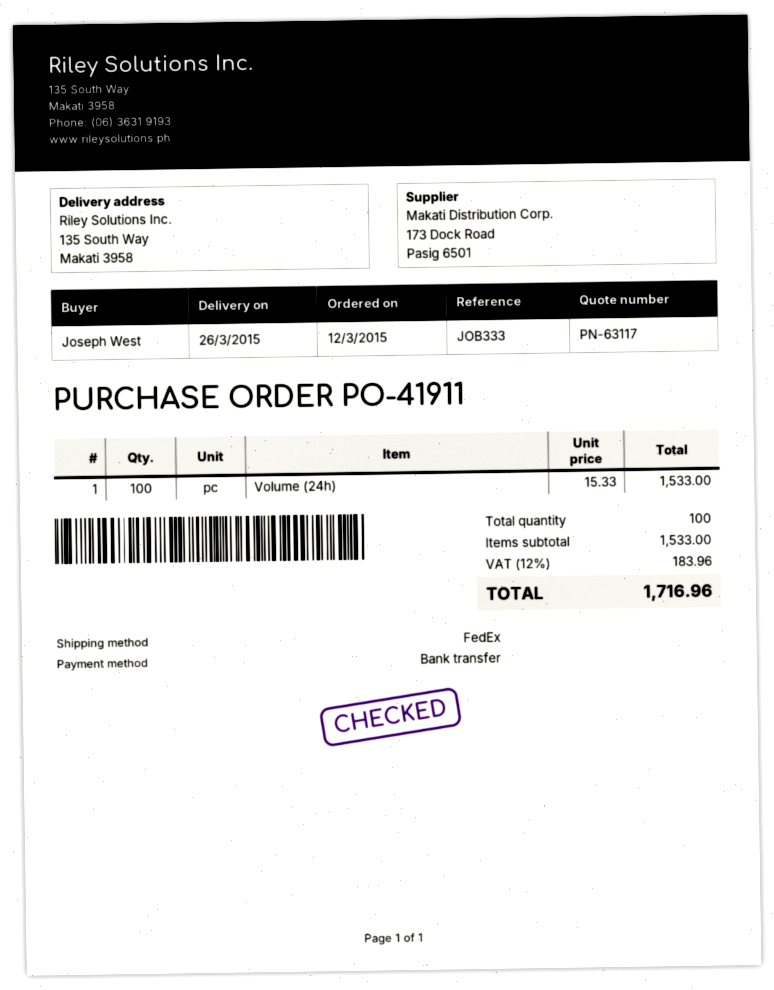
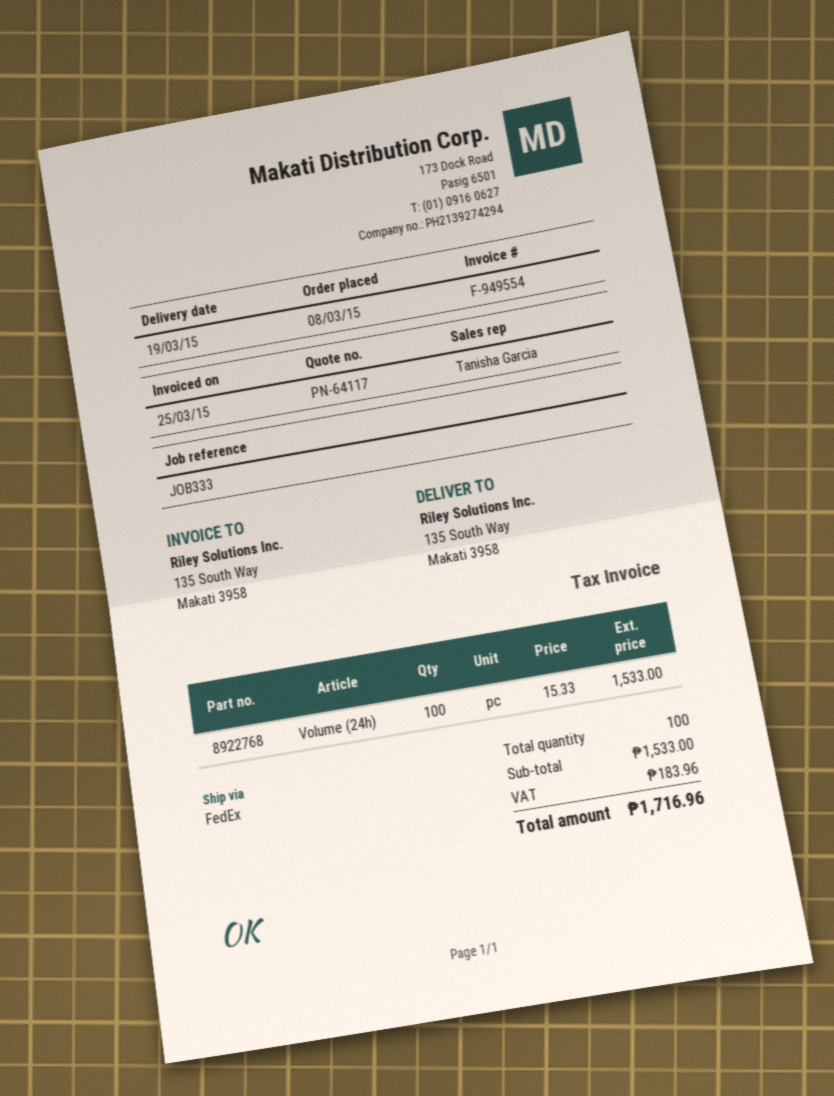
quote number: PN-63117 -> PN-64117
order date: 2015-03-12 -> 2015-03-08
delivery date: 2015-03-26 -> 2015-03-19

